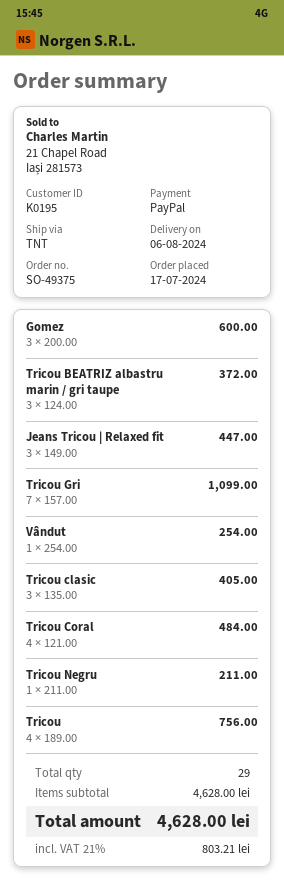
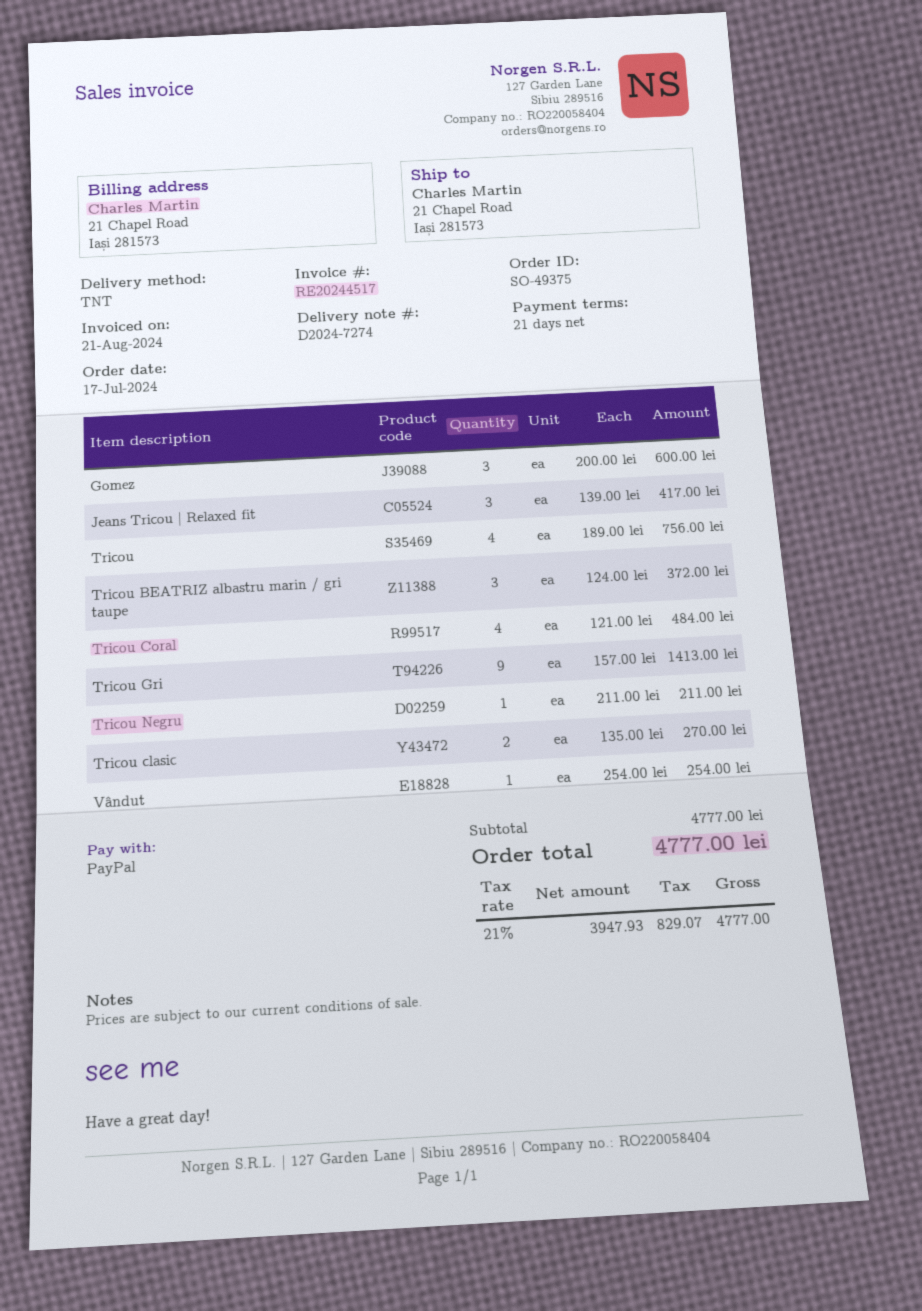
Jeans Tricou | Relaxed fit: 3 x 149.00 = 447.00 -> 3 x 139.00 = 417.00
Tricou Gri: 7 x 157.00 = 1099.00 -> 9 x 157.00 = 1413.00
Tricou clasic: 3 x 135.00 = 405.00 -> 2 x 135.00 = 270.00
subtotal: 4628.00 -> 4777.00
tax: 21% = 803.21 -> 21% = 829.07
total: 4628.00 -> 4777.00

